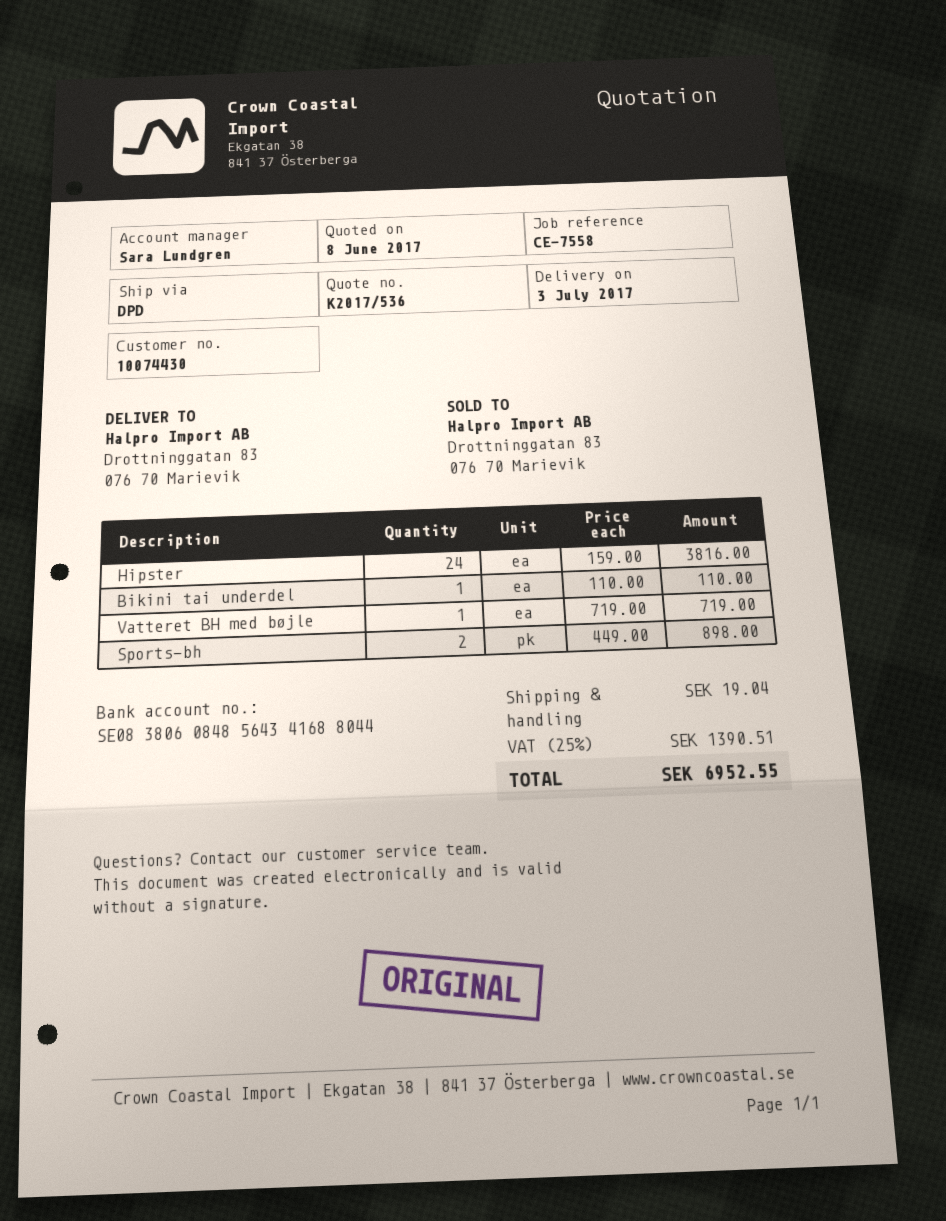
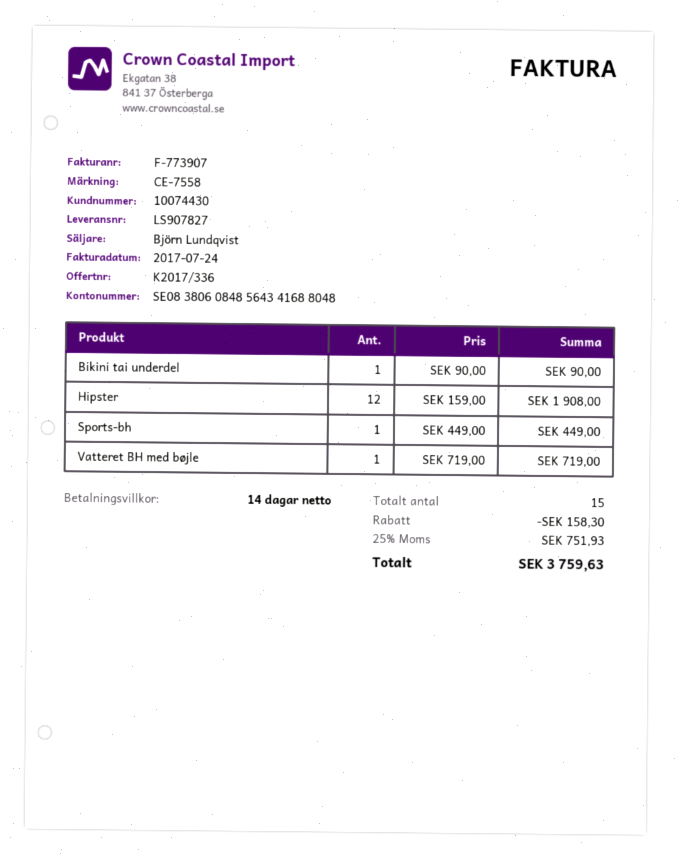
quote number: K2017/536 -> K2017/336
sales rep: Sara Lundgren -> Björn Lundqvist
bank account: SE0838060848564341688044 -> SE0838060848564341688048
Hipster: 24 x 159.00 = 3816.00 -> 12 x 159.00 = 1908.00
Bikini tai underdel: 1 x 110.00 = 110.00 -> 1 x 90.00 = 90.00
Sports-bh: 2 x 449.00 = 898.00 -> 1 x 449.00 = 449.00
discount: none -> 158.30
shipping: 19.04 -> none
tax: 25% = 1390.51 -> 25% = 751.93
total: 6952.55 -> 3759.63

